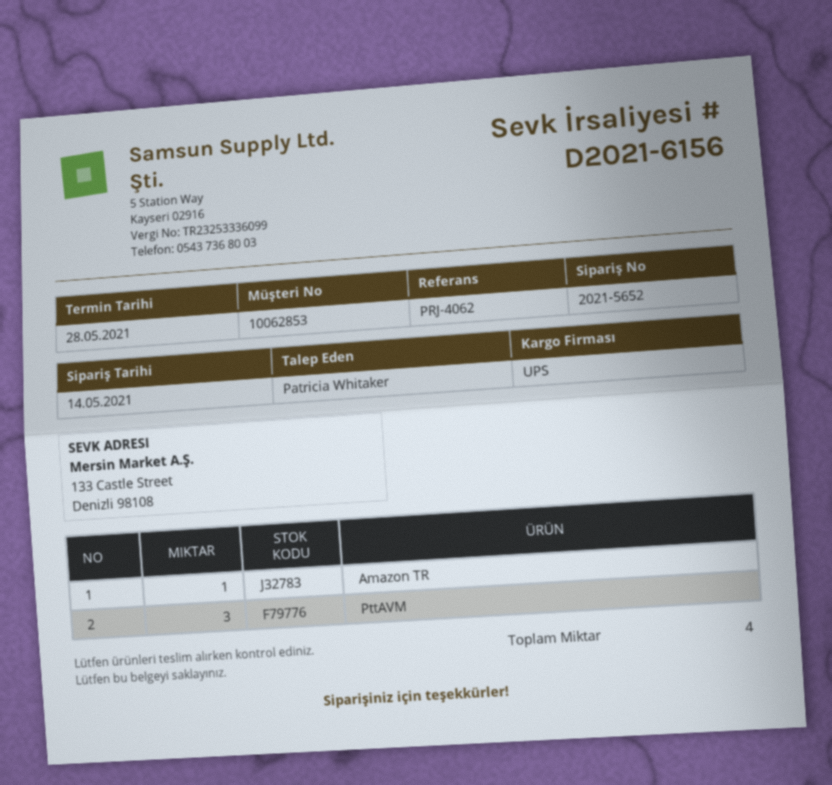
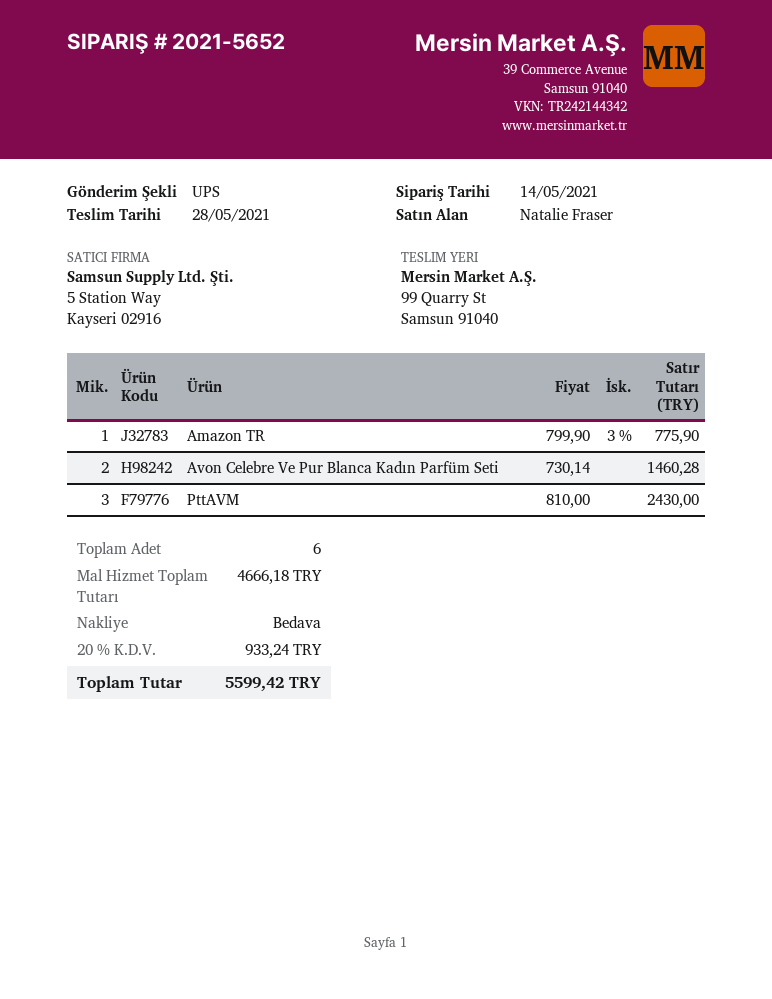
ordered by: Patricia Whitaker -> Natalie Fraser
ship to: 133 Castle Street, Denizli 98108 -> 99 Quarry St, Samsun 91040
Avon Celebre Ve Pur Blanca Kadın Parfüm Seti: none -> 2
total quantity: 4 -> 6

